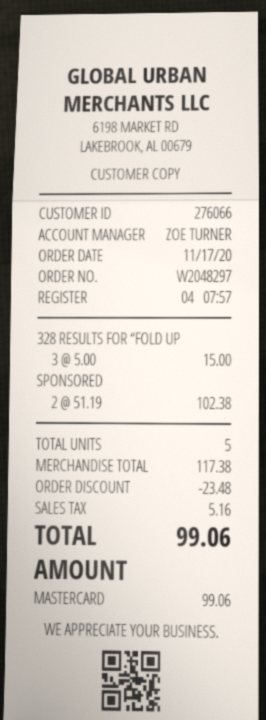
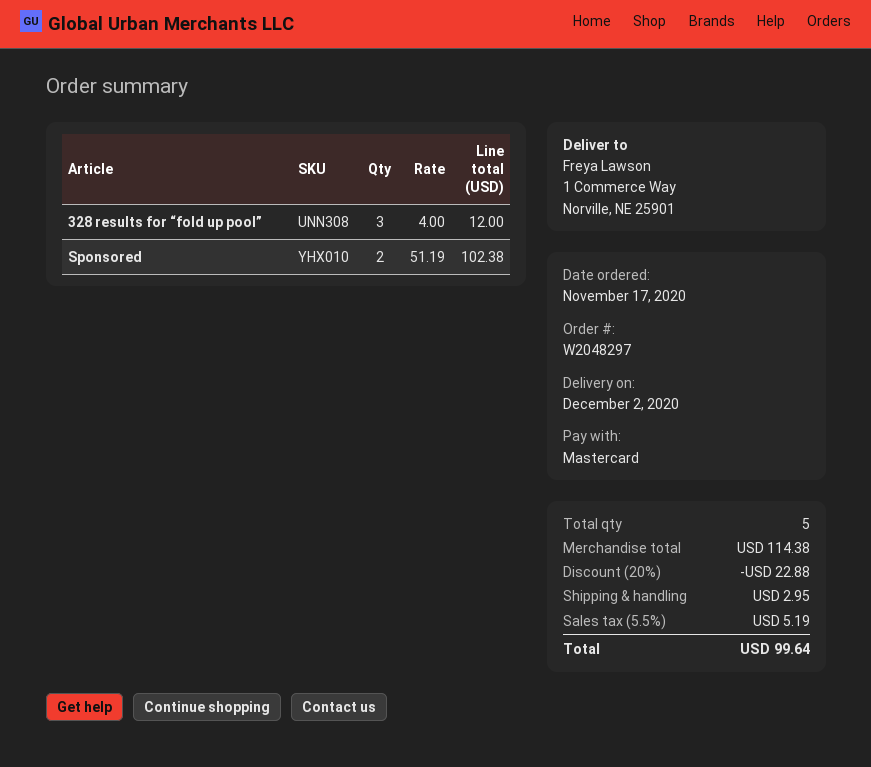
328 RESULTS FOR “FOLD UP: 3 x 5.00 = 15.00 -> 3 x 4.00 = 12.00
subtotal: 117.38 -> 114.38
discount: 23.48 -> 22.88
shipping: none -> 2.95
tax: 5.16 -> 5.19
total: 99.06 -> 99.64

